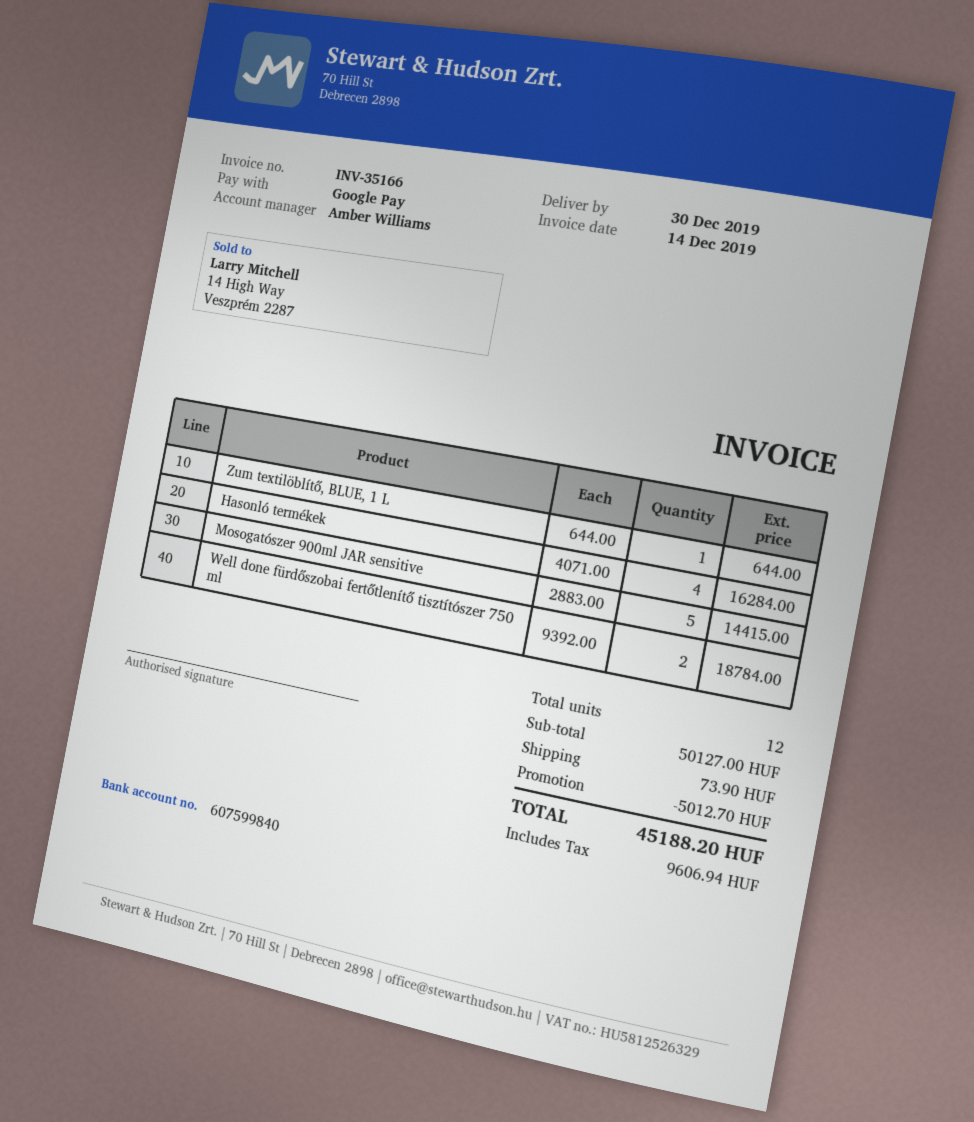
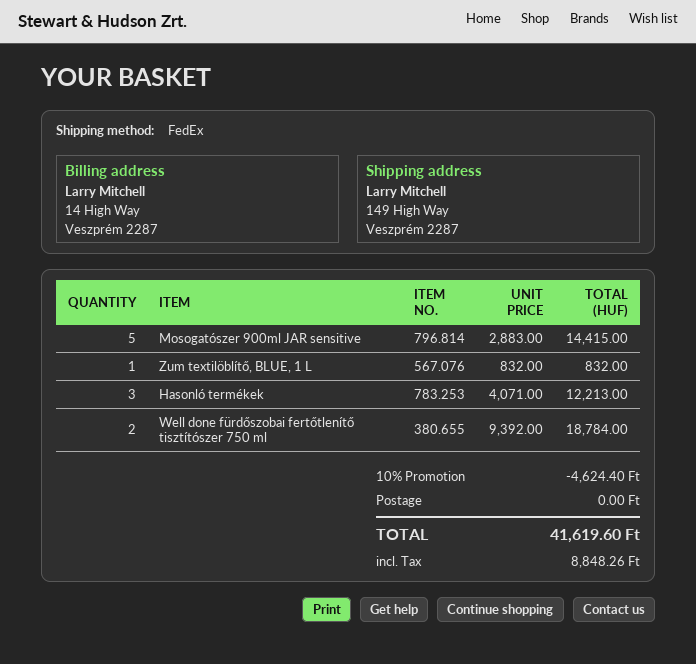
Zum textilöblítő, BLUE, 1 L: 1 x 644.00 = 644.00 -> 1 x 832.00 = 832.00
Hasonló termékek: 4 x 4071.00 = 16284.00 -> 3 x 4071.00 = 12213.00
discount: 5012.70 -> 4624.40
shipping: 73.90 -> 0.00
tax: 9606.94 -> 8848.26
total: 45188.20 -> 41619.60

